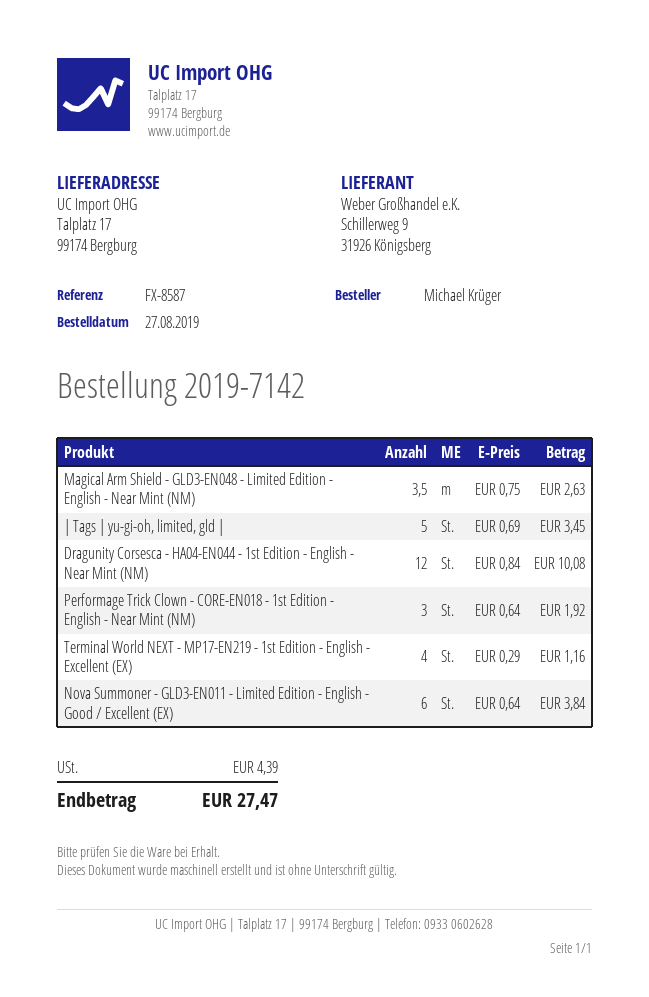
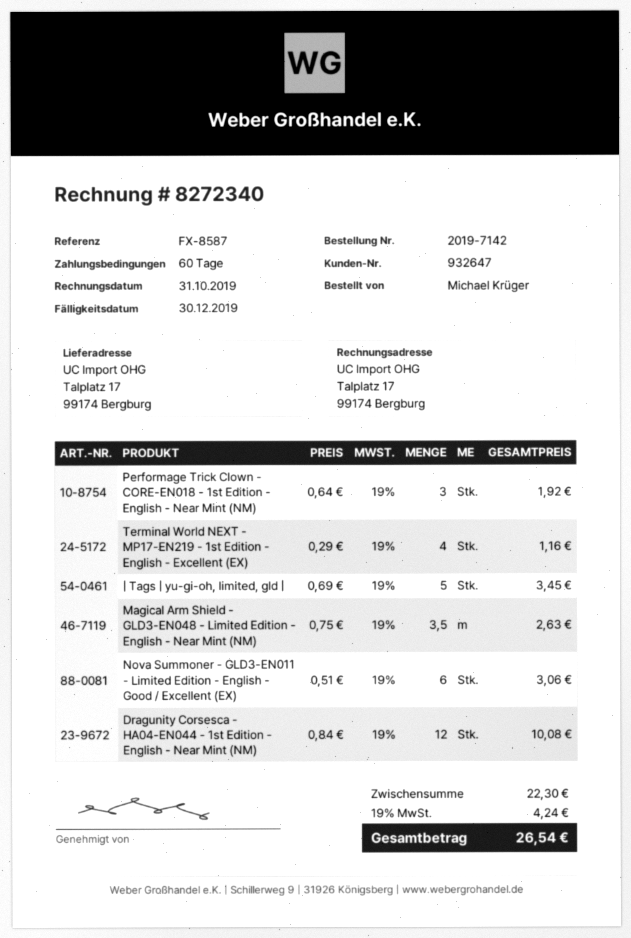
Nova Summoner - GLD3-EN011 - Limited Edition - English - Good / Excellent (EX): 6 x 0.64 = 3.84 -> 6 x 0.51 = 3.06
tax: 4.39 -> 4.24
total: 27.47 -> 26.54

